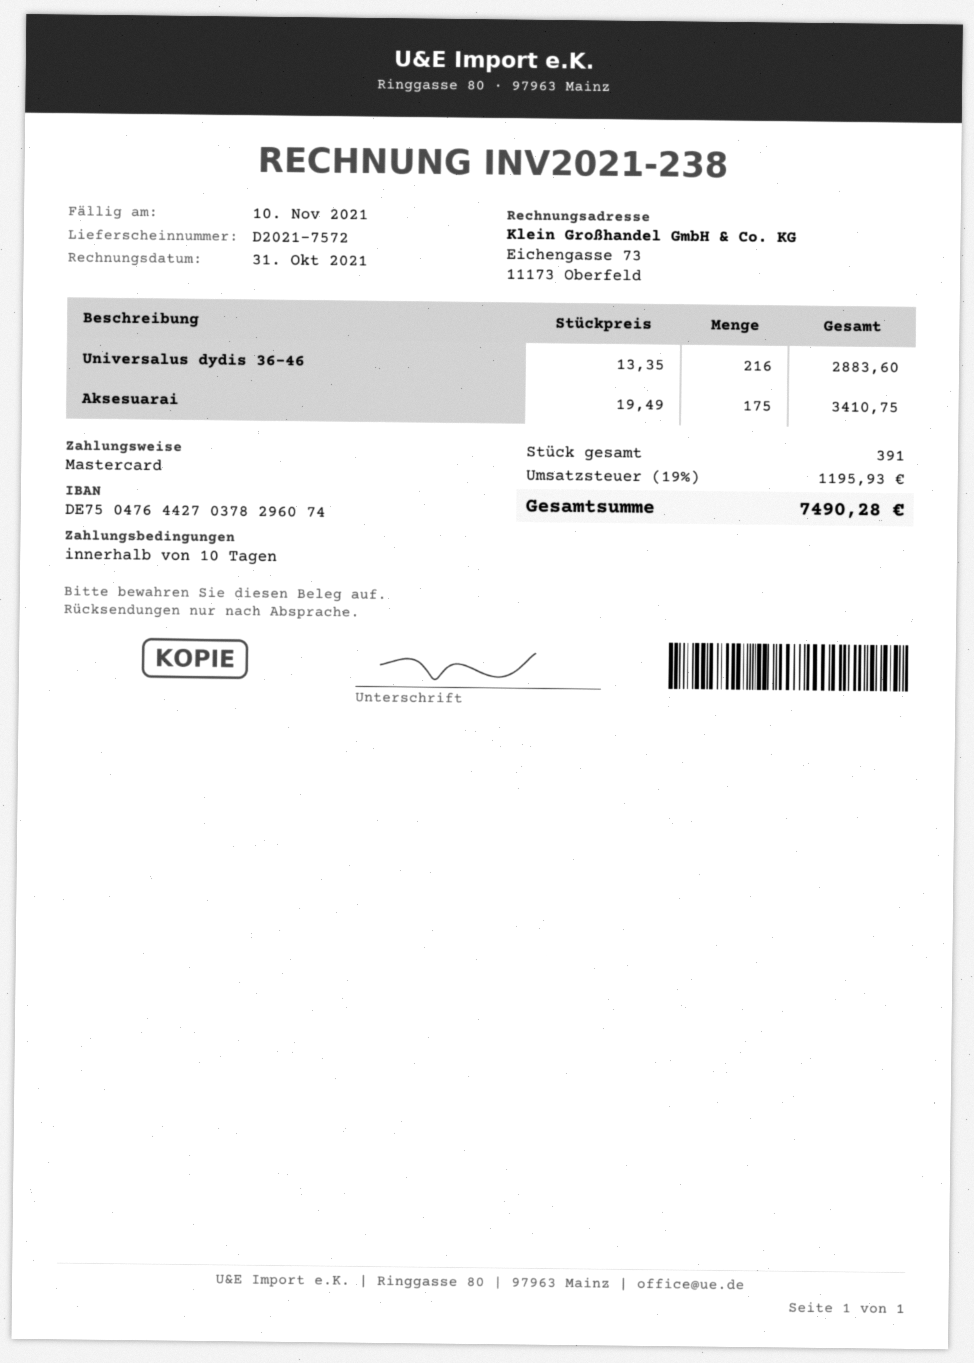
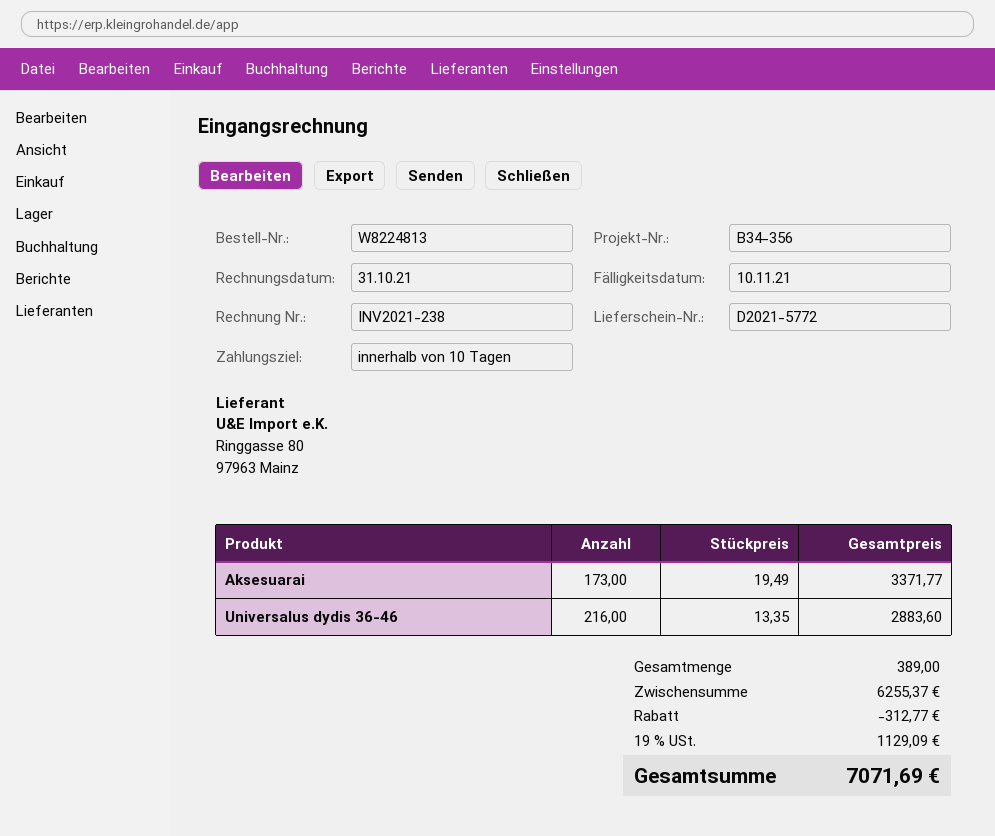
delivery note number: D2021-7572 -> D2021-5772
Aksesuarai: 175 x 19.49 = 3410.75 -> 173 x 19.49 = 3371.77
total quantity: 391 -> 389
discount: none -> 312.77
tax: 19% = 1195.93 -> 19% = 1129.09
total: 7490.28 -> 7071.69

